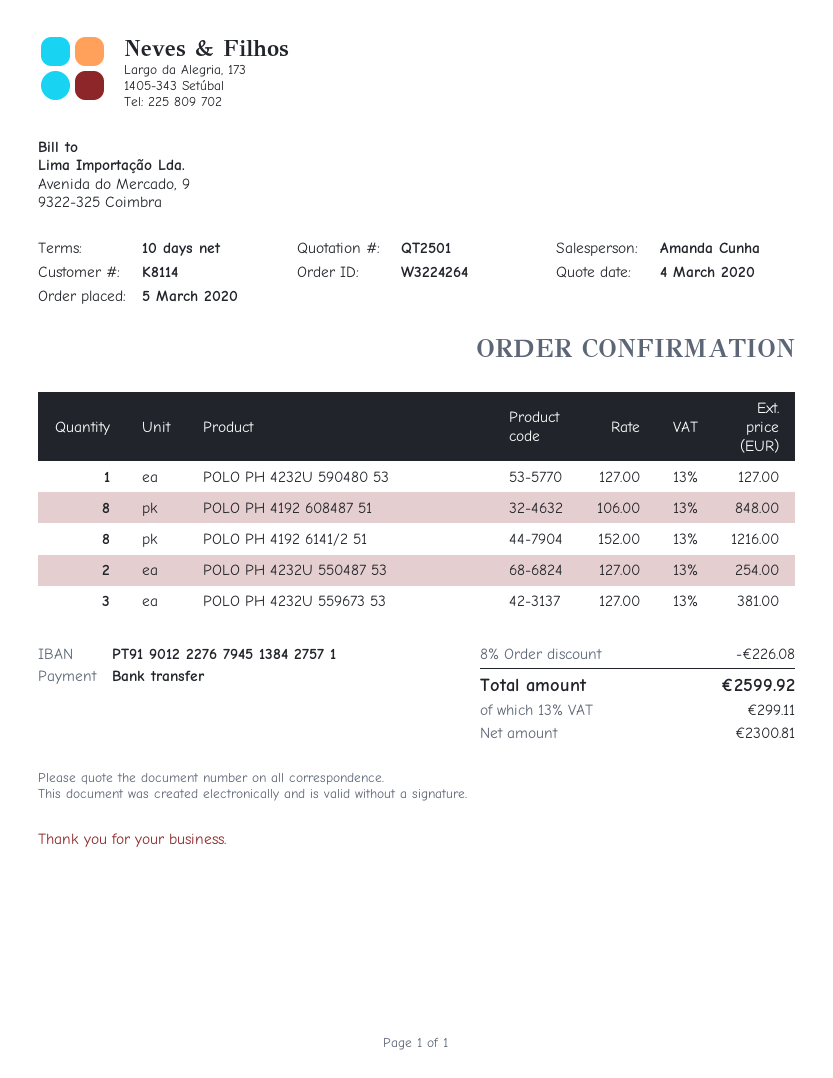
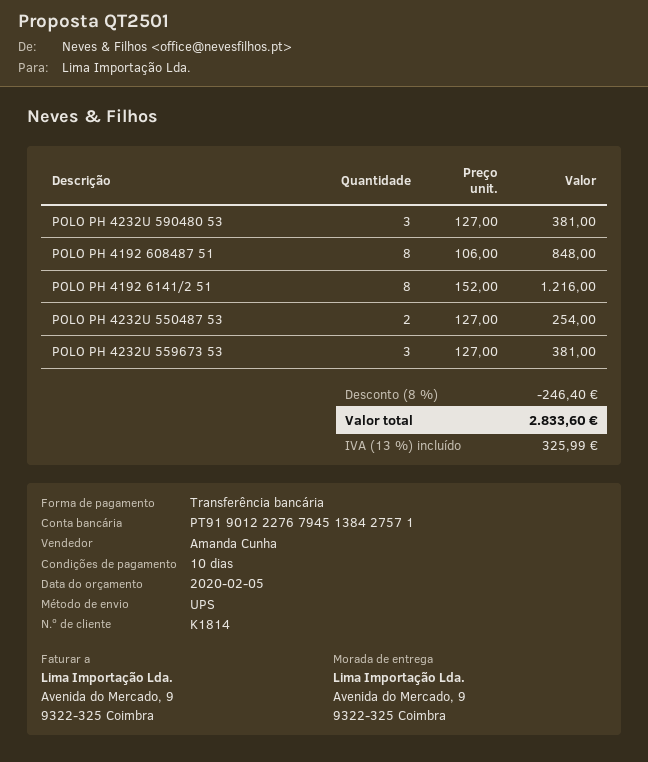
quote date: 2020-03-04 -> 2020-02-05
customer number: K8114 -> K1814
POLO PH 4232U 590480 53: 1 x 127.00 = 127.00 -> 3 x 127.00 = 381.00
discount: 8% = 226.08 -> 8% = 246.40
tax: 13% = 299.11 -> 13% = 325.99
total: 2599.92 -> 2833.60

